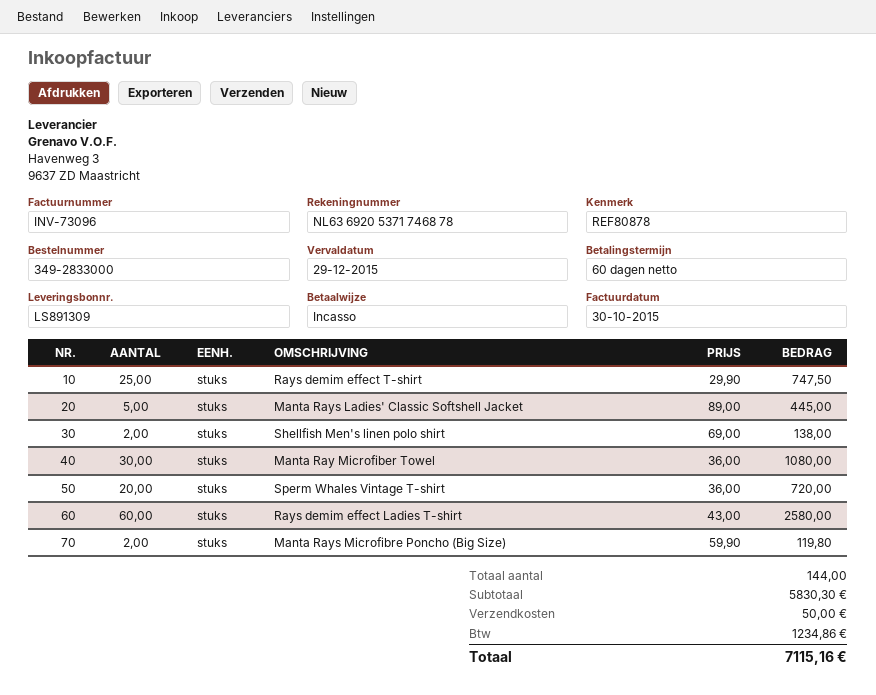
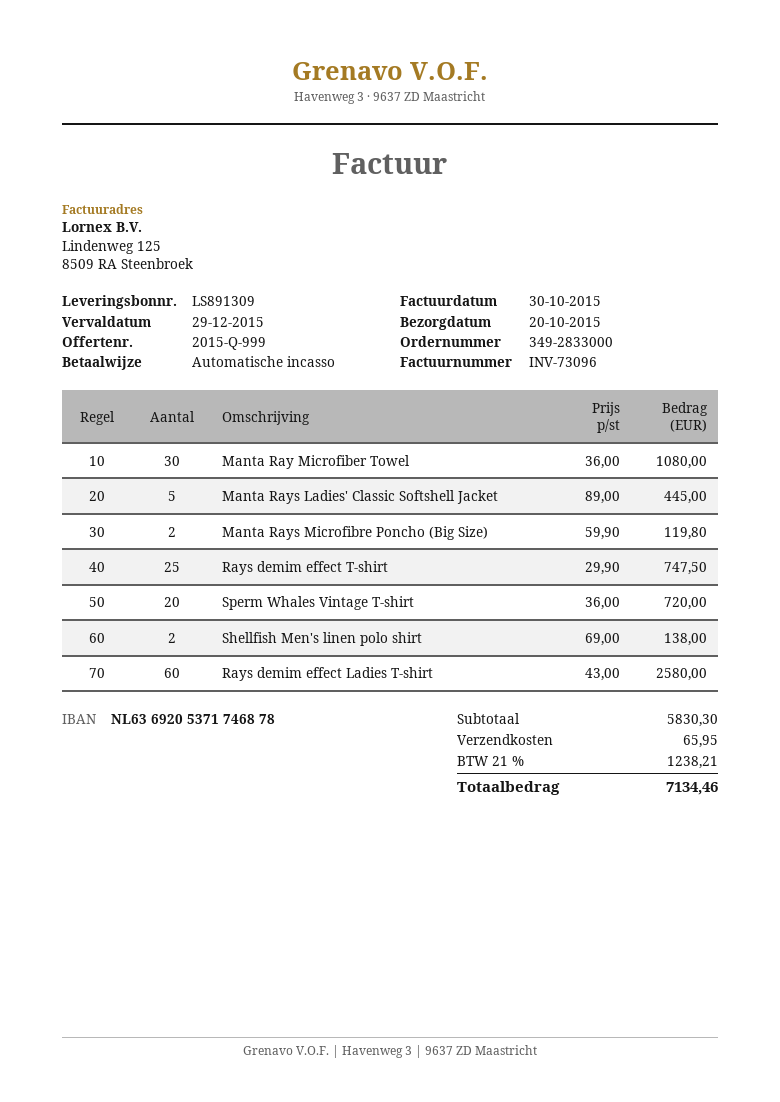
shipping: 50.00 -> 65.95
tax: 1234.86 -> 1238.21
total: 7115.16 -> 7134.46

